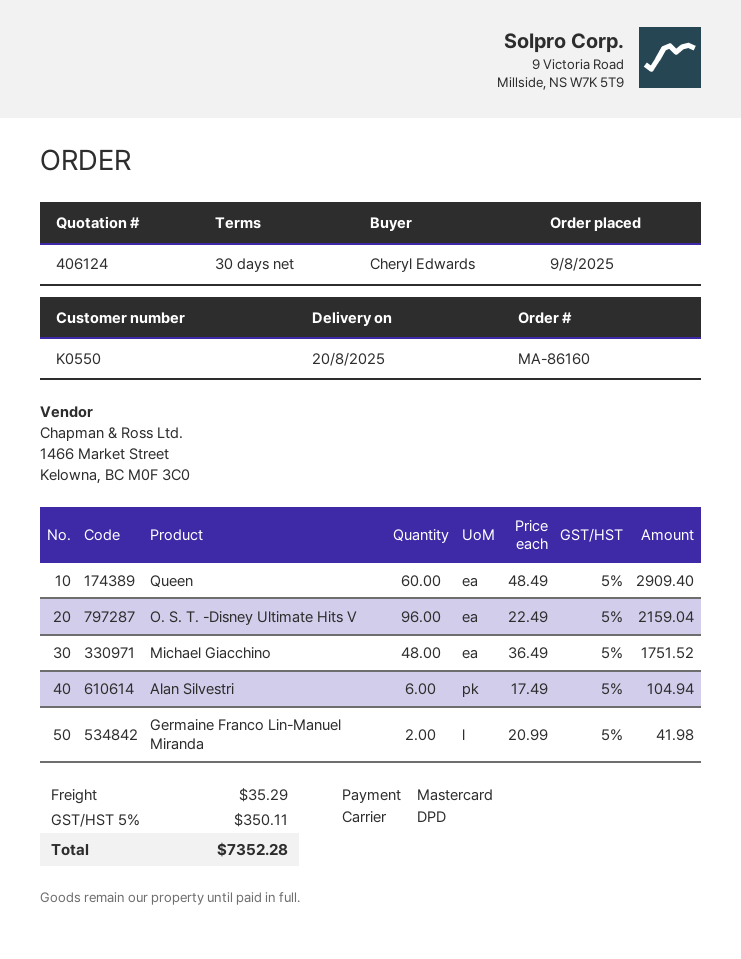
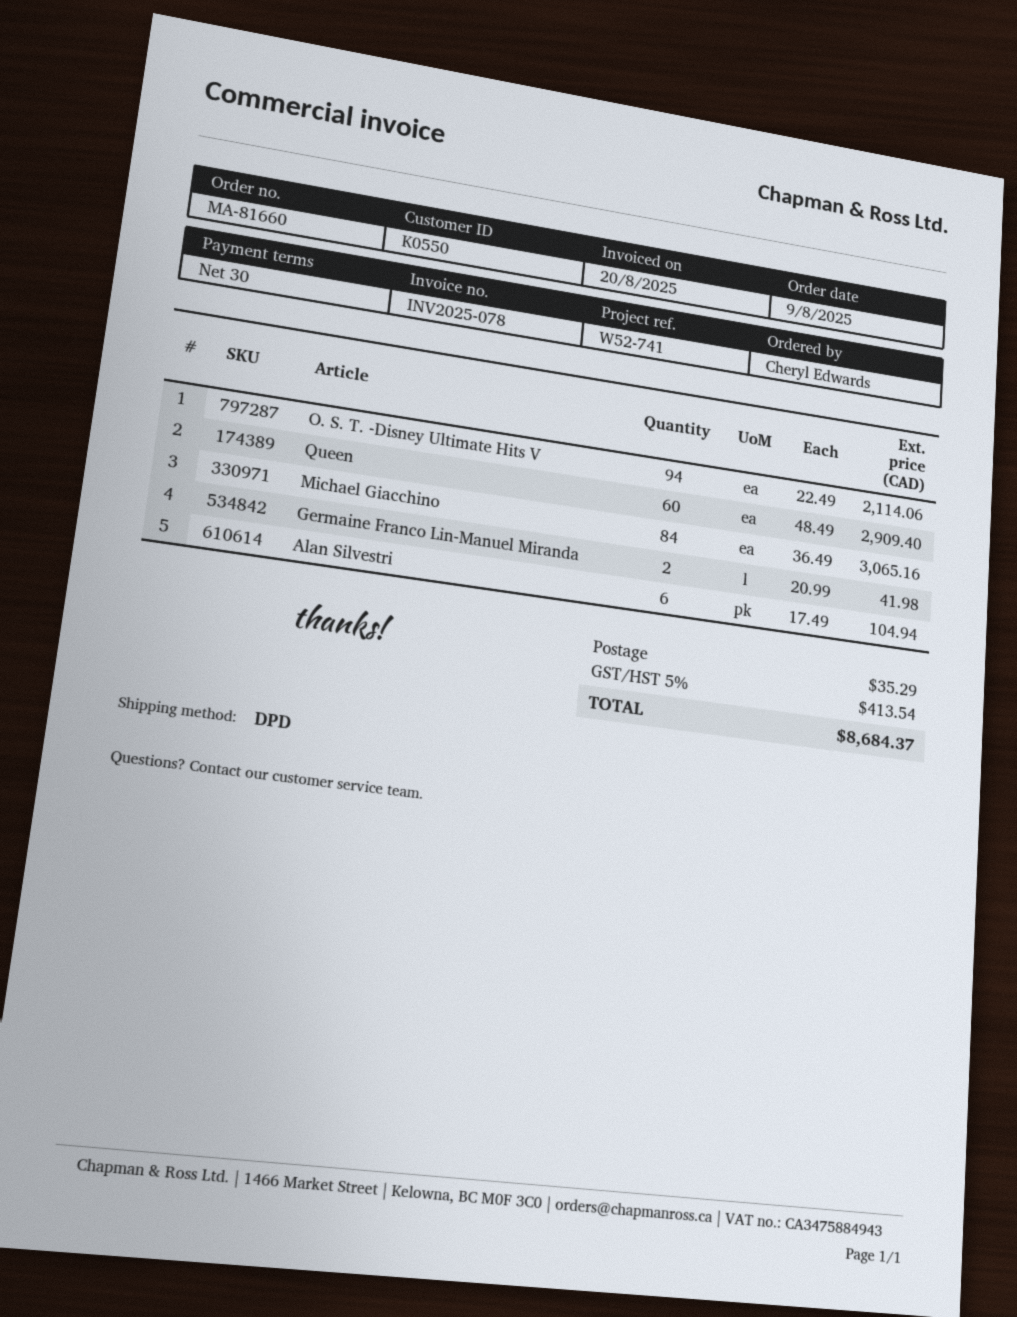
order number: MA-86160 -> MA-81660
O. S. T. -Disney Ultimate Hits V: 96 x 22.49 = 2159.04 -> 94 x 22.49 = 2114.06
Michael Giacchino: 48 x 36.49 = 1751.52 -> 84 x 36.49 = 3065.16
tax: 5% = 350.11 -> 5% = 413.54
total: 7352.28 -> 8684.37

